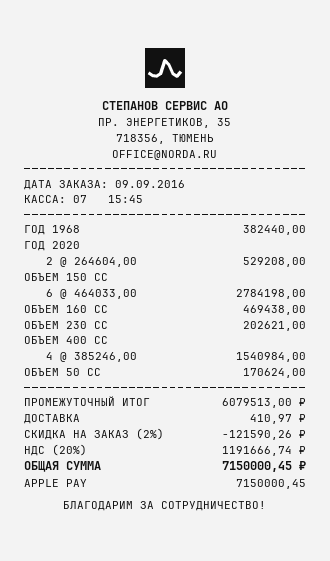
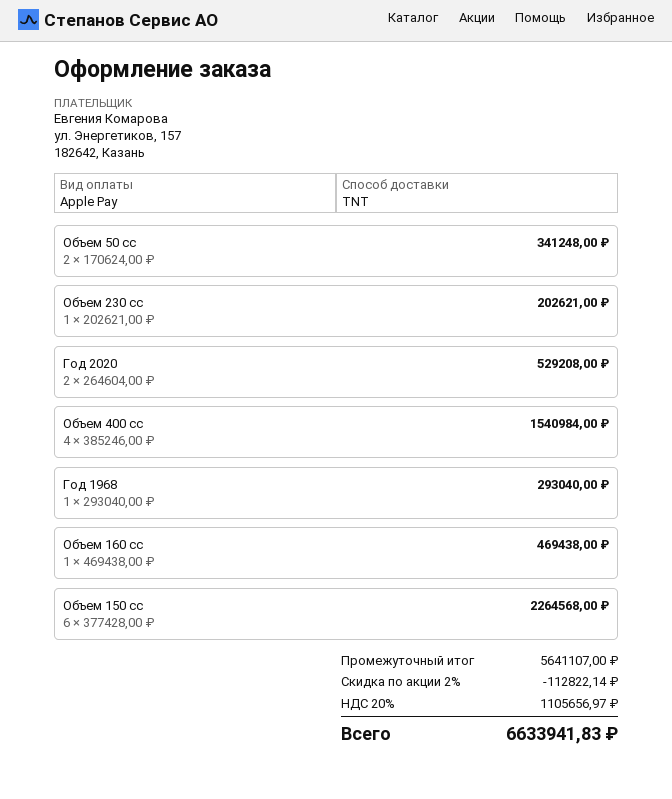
ГОД 1968: 1 x 382440.00 = 382440.00 -> 1 x 293040.00 = 293040.00
ОБЪЕМ 150 СС: 6 x 464033.00 = 2784198.00 -> 6 x 377428.00 = 2264568.00
ОБЪЕМ 50 СС: 1 x 170624.00 = 170624.00 -> 2 x 170624.00 = 341248.00
subtotal: 6079513.00 -> 5641107.00
discount: 2% = 121590.26 -> 2% = 112822.14
shipping: 410.97 -> none
tax: 20% = 1191666.74 -> 20% = 1105656.97
total: 7150000.45 -> 6633941.83

